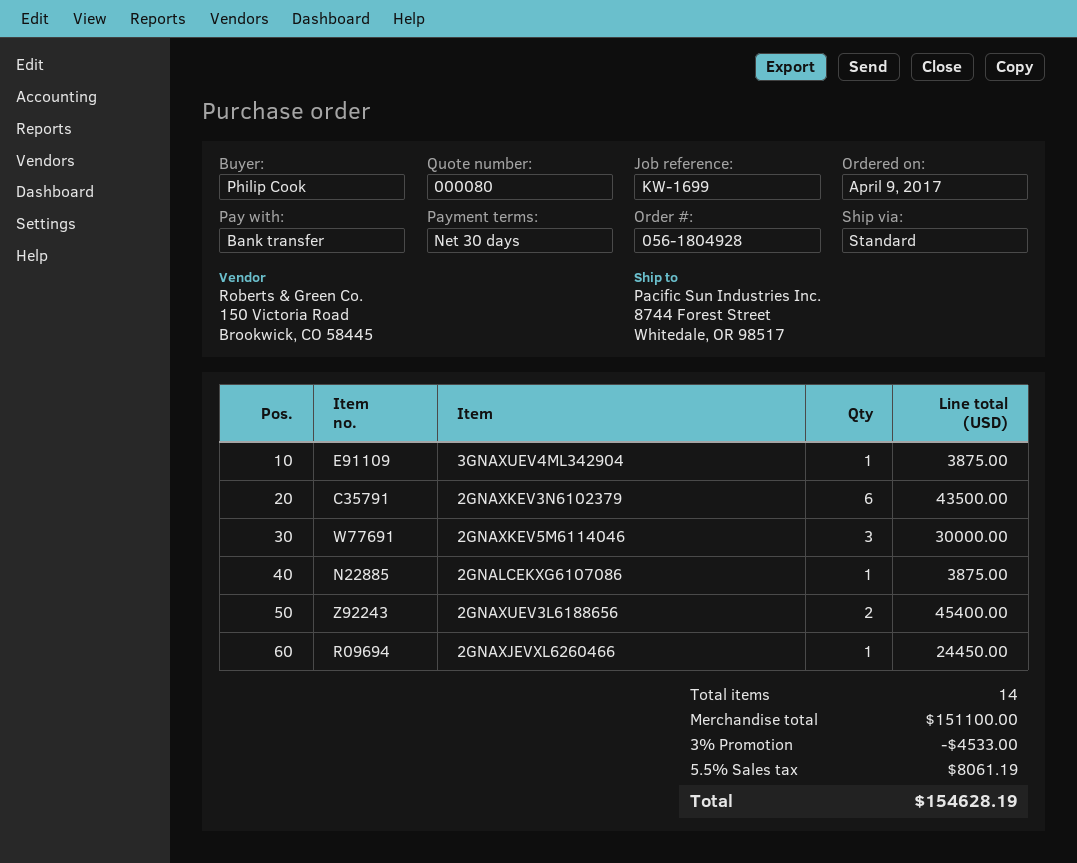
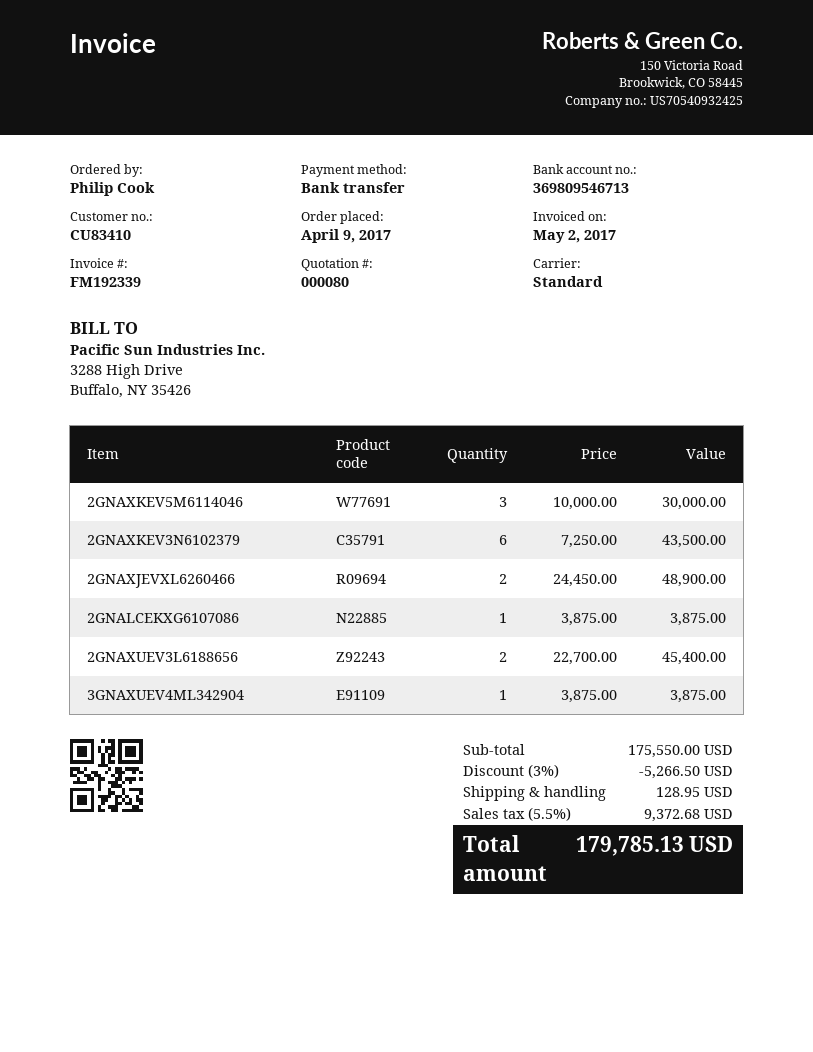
2GNAXJEVXL6260466: 1 for 24450.00 -> 2 for 48900.00
subtotal: 151100.00 -> 175550.00
discount: 3% = 4533.00 -> 3% = 5266.50
shipping: none -> 128.95
tax: 5.5% = 8061.19 -> 5.5% = 9372.68
total: 154628.19 -> 179785.13

